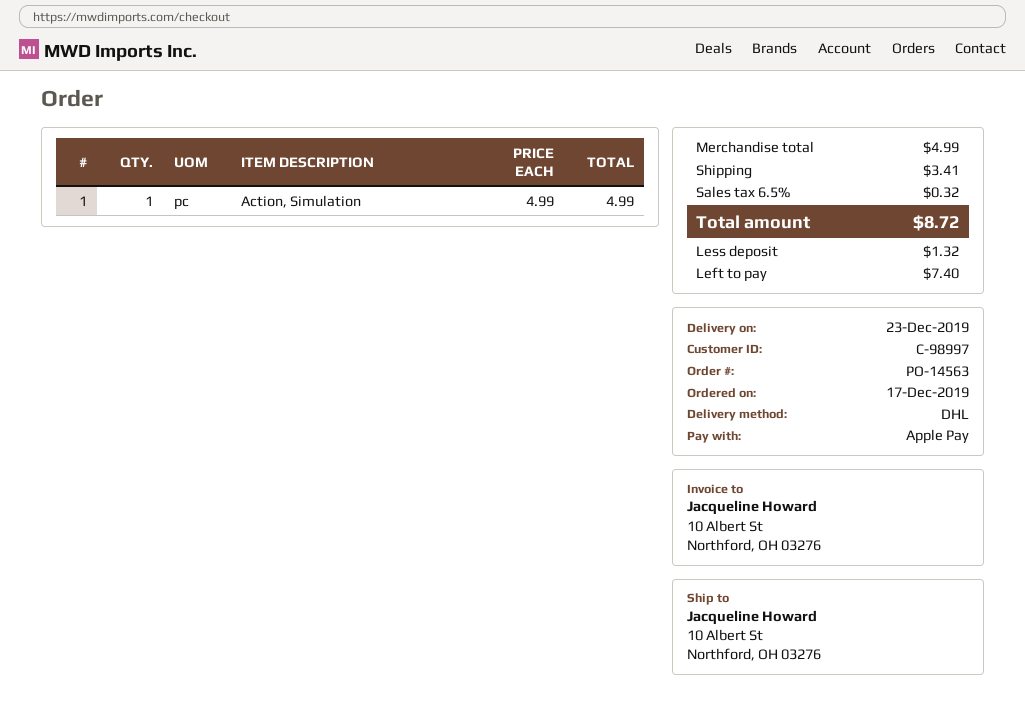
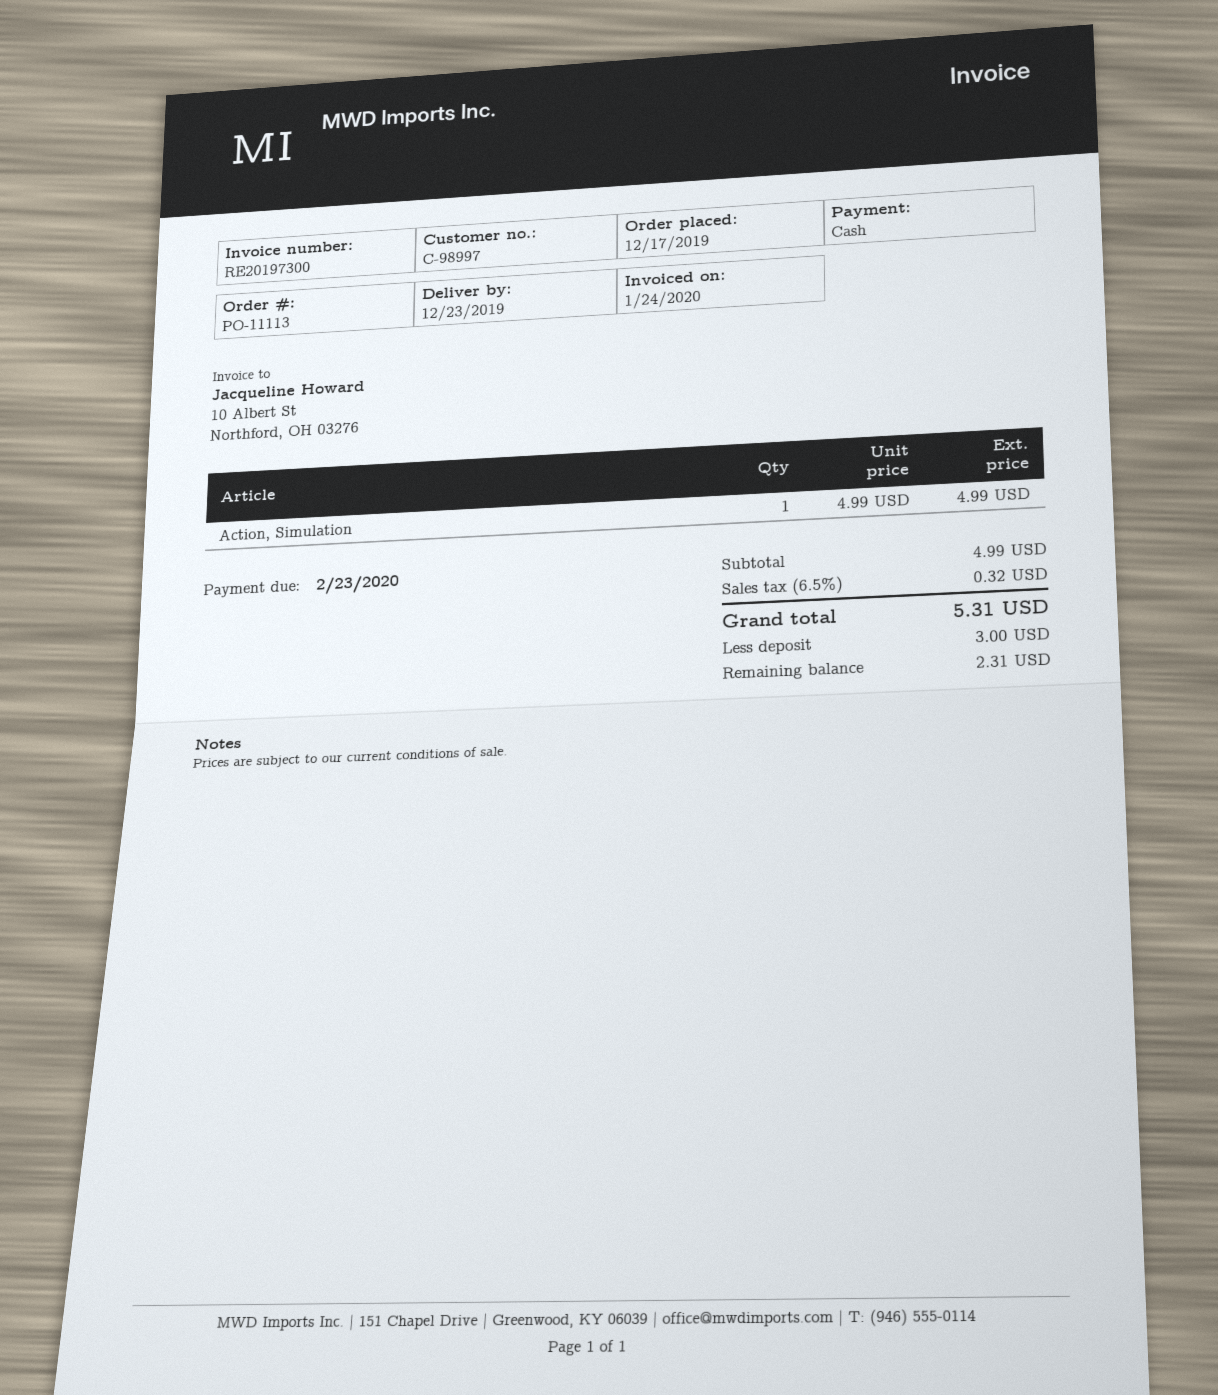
order number: PO-14563 -> PO-11113
payment method: Apple Pay -> cash
shipping: 3.41 -> none
total: 8.72 -> 5.31
deposit: 1.32 -> 3.00
balance: 7.40 -> 2.31

